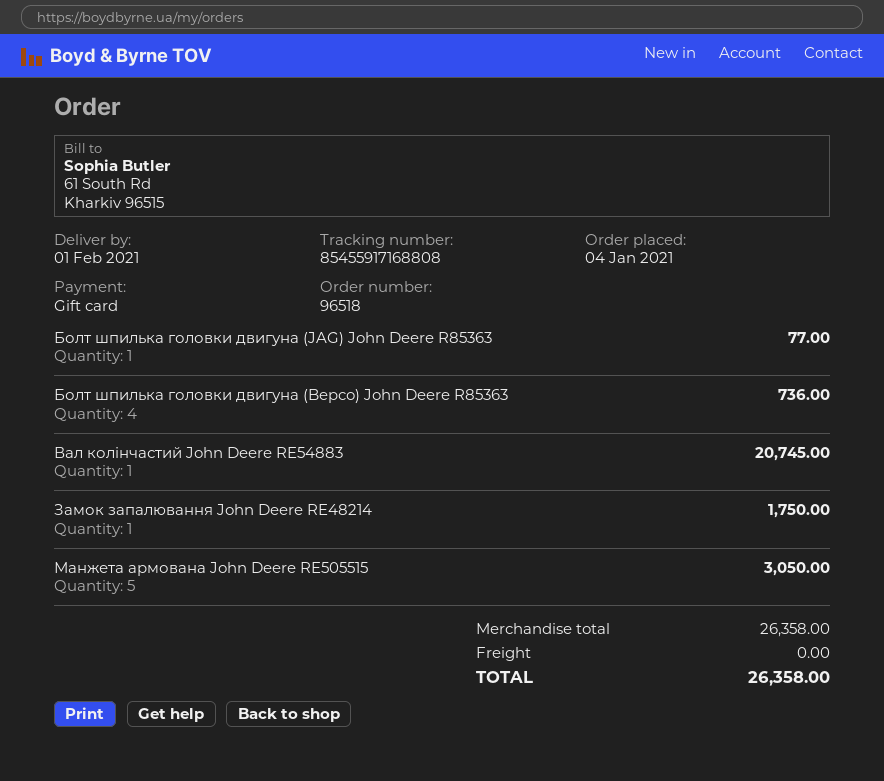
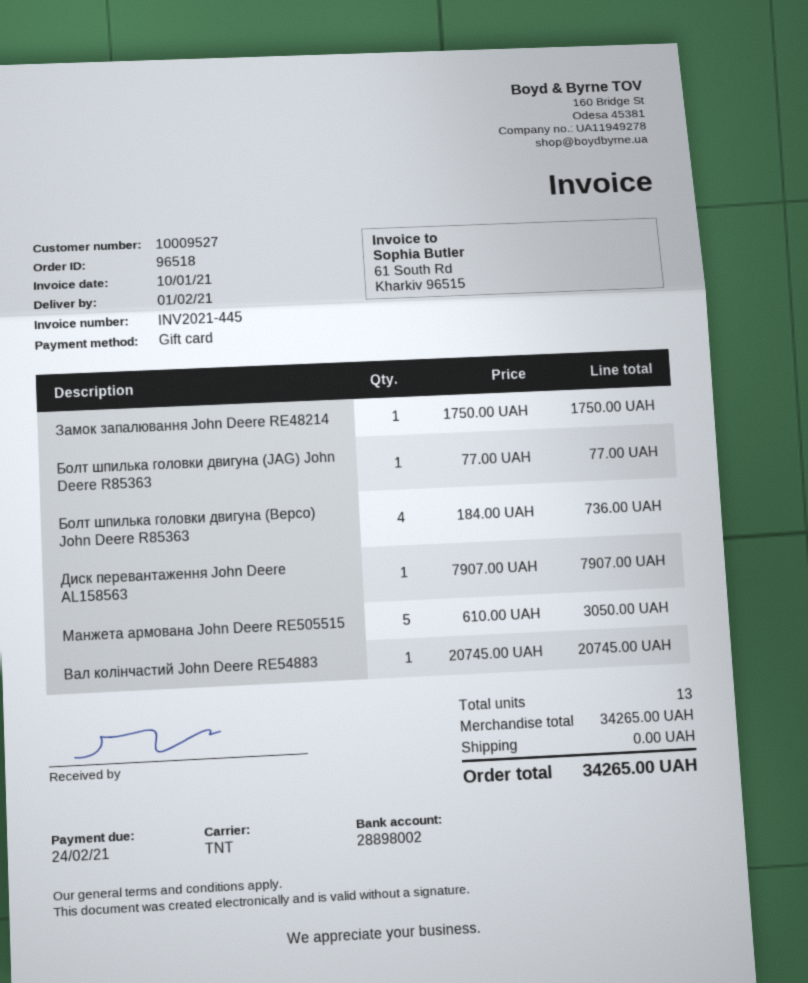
Диск перевантаження John Deere AL158563: none -> 1 for 7907.00
subtotal: 26358.00 -> 34265.00
total: 26358.00 -> 34265.00

